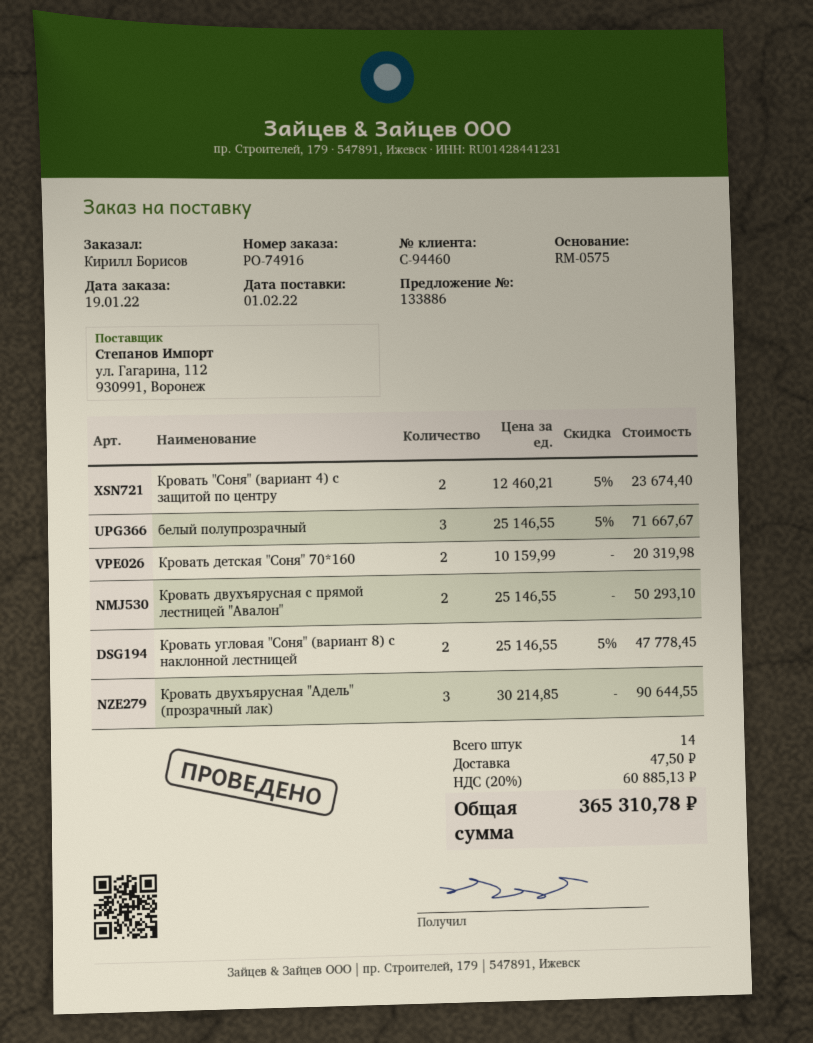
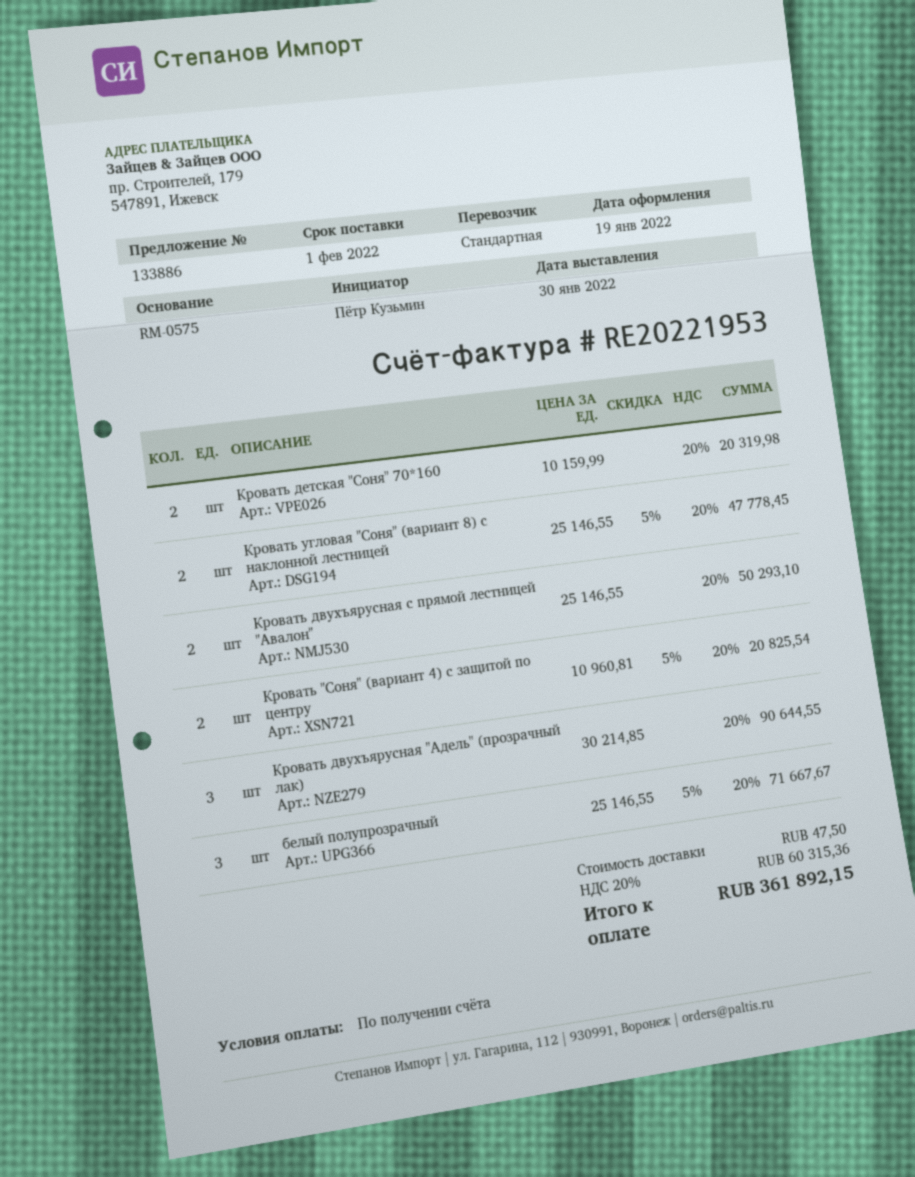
ordered by: Кирилл Борисов -> Пётр Кузьмин
Кровать "Соня" (вариант 4) с защитой по центру: 2 x 12460.21 - 5% = 23674.40 -> 2 x 10960.81 - 5% = 20825.54
tax: 20% = 60885.13 -> 20% = 60315.36
total: 365310.78 -> 361892.15

